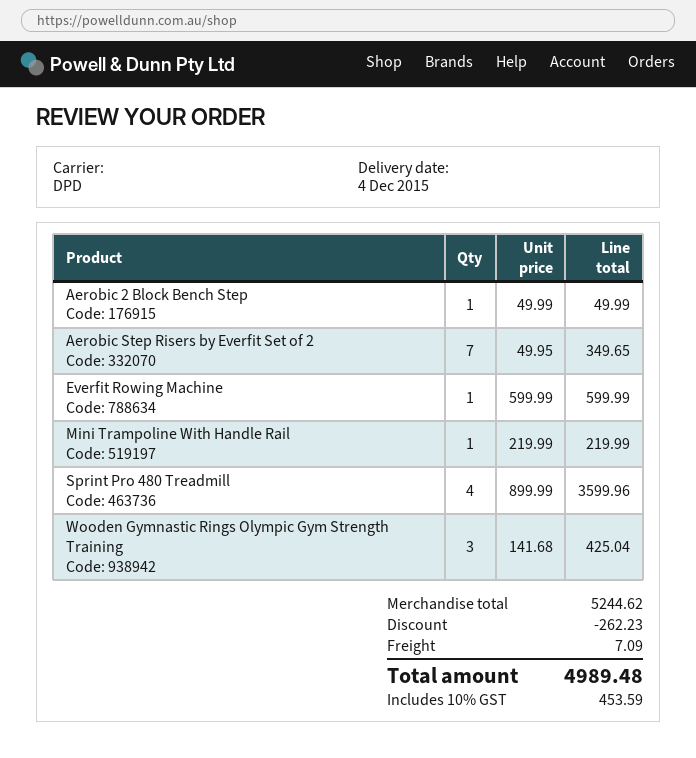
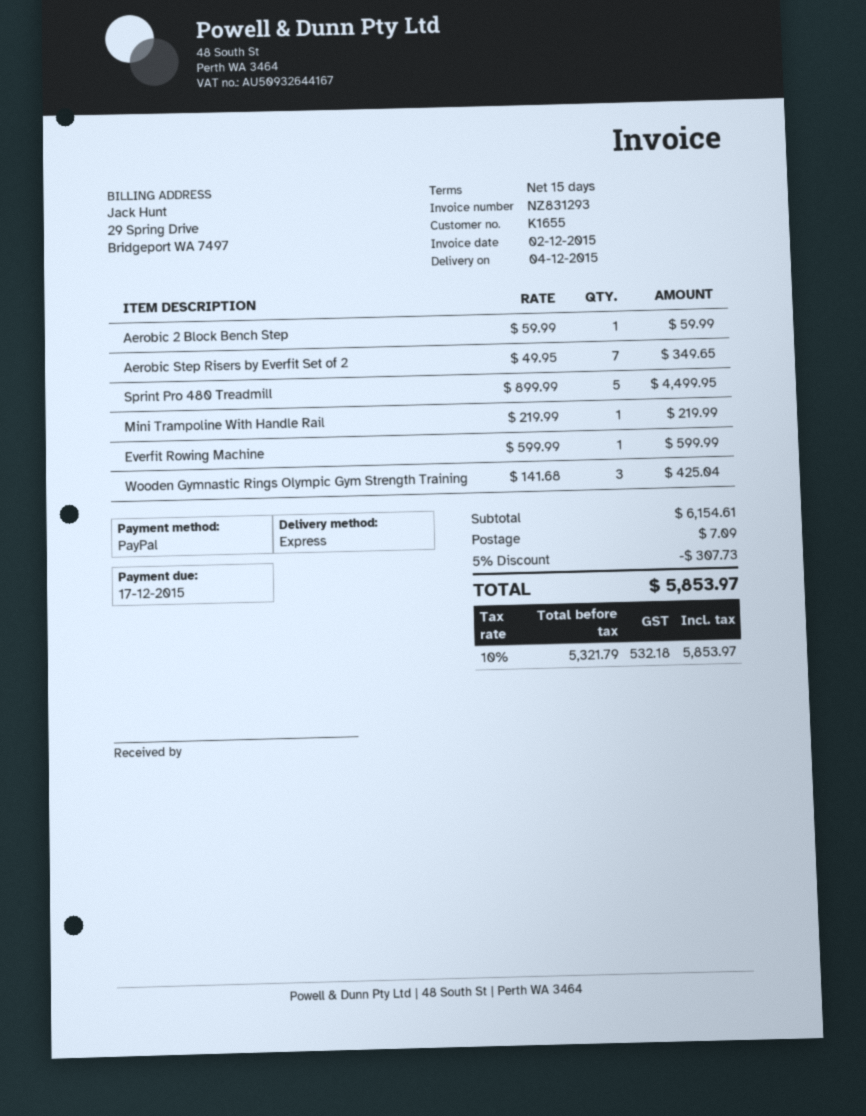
shipping method: DPD -> express
Aerobic 2 Block Bench Step: 1 x 49.99 = 49.99 -> 1 x 59.99 = 59.99
Sprint Pro 480 Treadmill: 4 x 899.99 = 3599.96 -> 5 x 899.99 = 4499.95
subtotal: 5244.62 -> 6154.61
discount: 262.23 -> 307.73
tax: 10% = 453.59 -> 10% = 532.18
total: 4989.48 -> 5853.97

